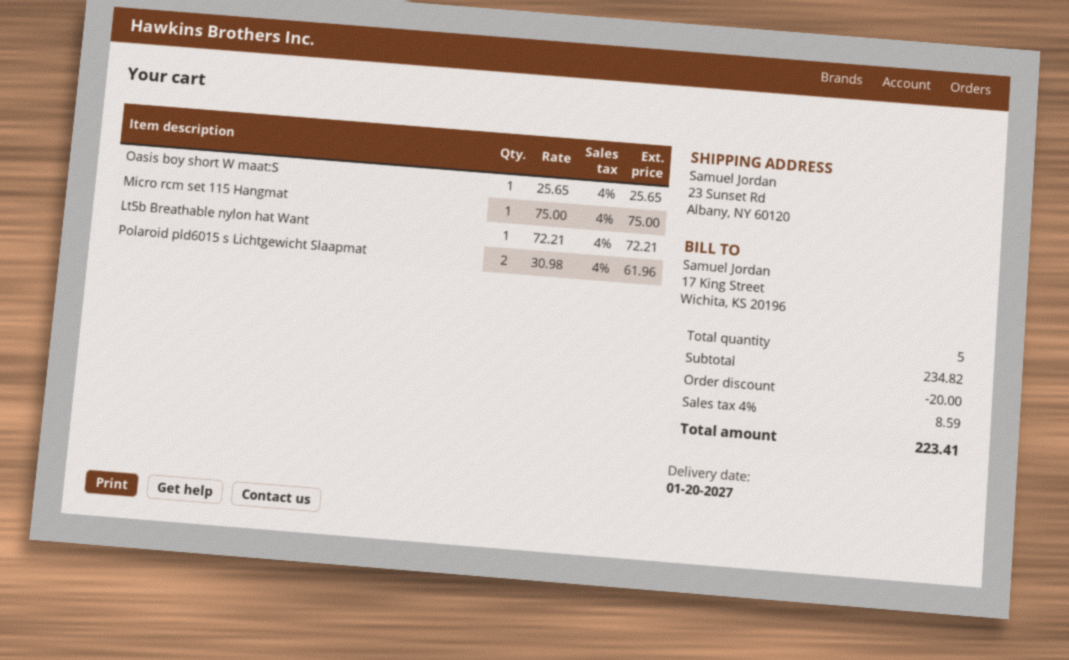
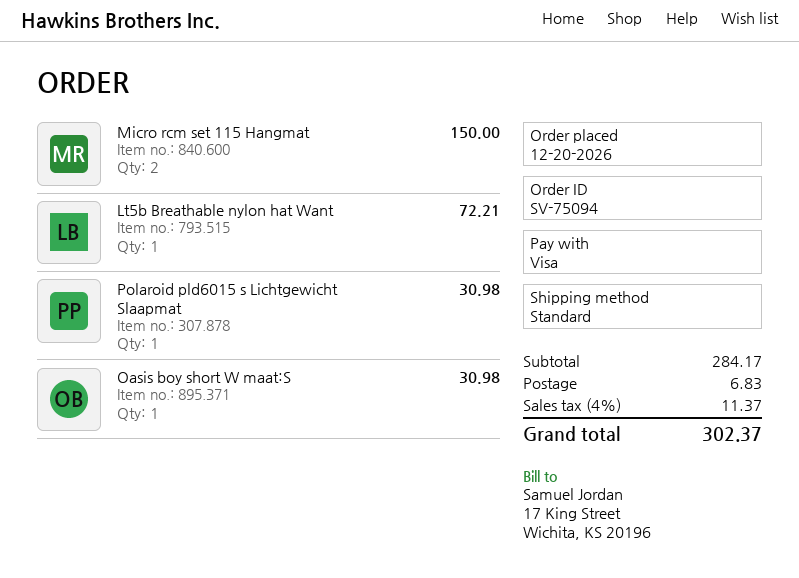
Oasis boy short W maat:S: 1 for 25.65 -> 1 for 30.98
Micro rcm set 115 Hangmat: 1 for 75.00 -> 2 for 150.00
Polaroid pld6015 s Lichtgewicht Slaapmat: 2 for 61.96 -> 1 for 30.98
subtotal: 234.82 -> 284.17
discount: 20.00 -> none
shipping: none -> 6.83
tax: 4% = 8.59 -> 4% = 11.37
total: 223.41 -> 302.37

